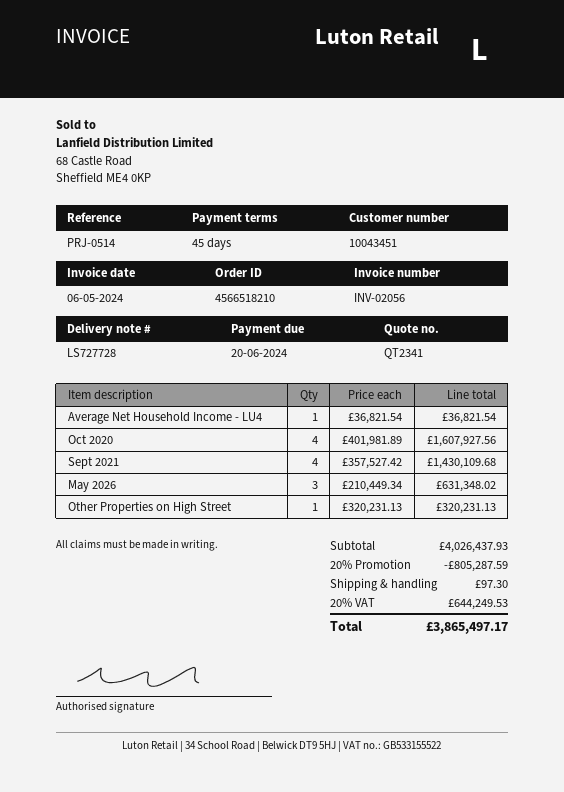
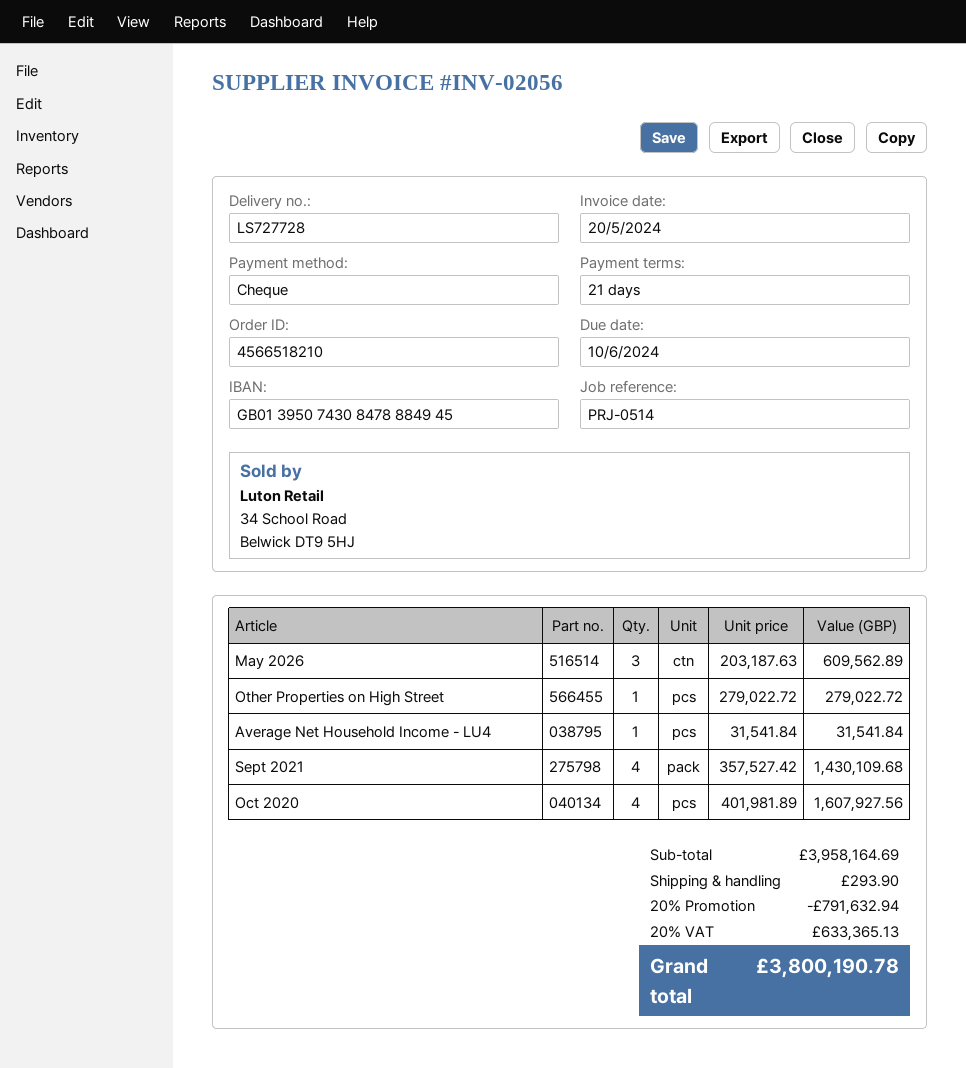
invoice date: 2024-05-06 -> 2024-05-20
payment terms: 45 days -> 21 days
due date: 2024-06-20 -> 2024-06-10
Average Net Household Income - LU4: 1 x 36821.54 = 36821.54 -> 1 x 31541.84 = 31541.84
May 2026: 3 x 210449.34 = 631348.02 -> 3 x 203187.63 = 609562.89
Other Properties on High Street: 1 x 320231.13 = 320231.13 -> 1 x 279022.72 = 279022.72
subtotal: 4026437.93 -> 3958164.69
discount: 20% = 805287.59 -> 20% = 791632.94
shipping: 97.30 -> 293.90
tax: 20% = 644249.53 -> 20% = 633365.13
total: 3865497.17 -> 3800190.78

